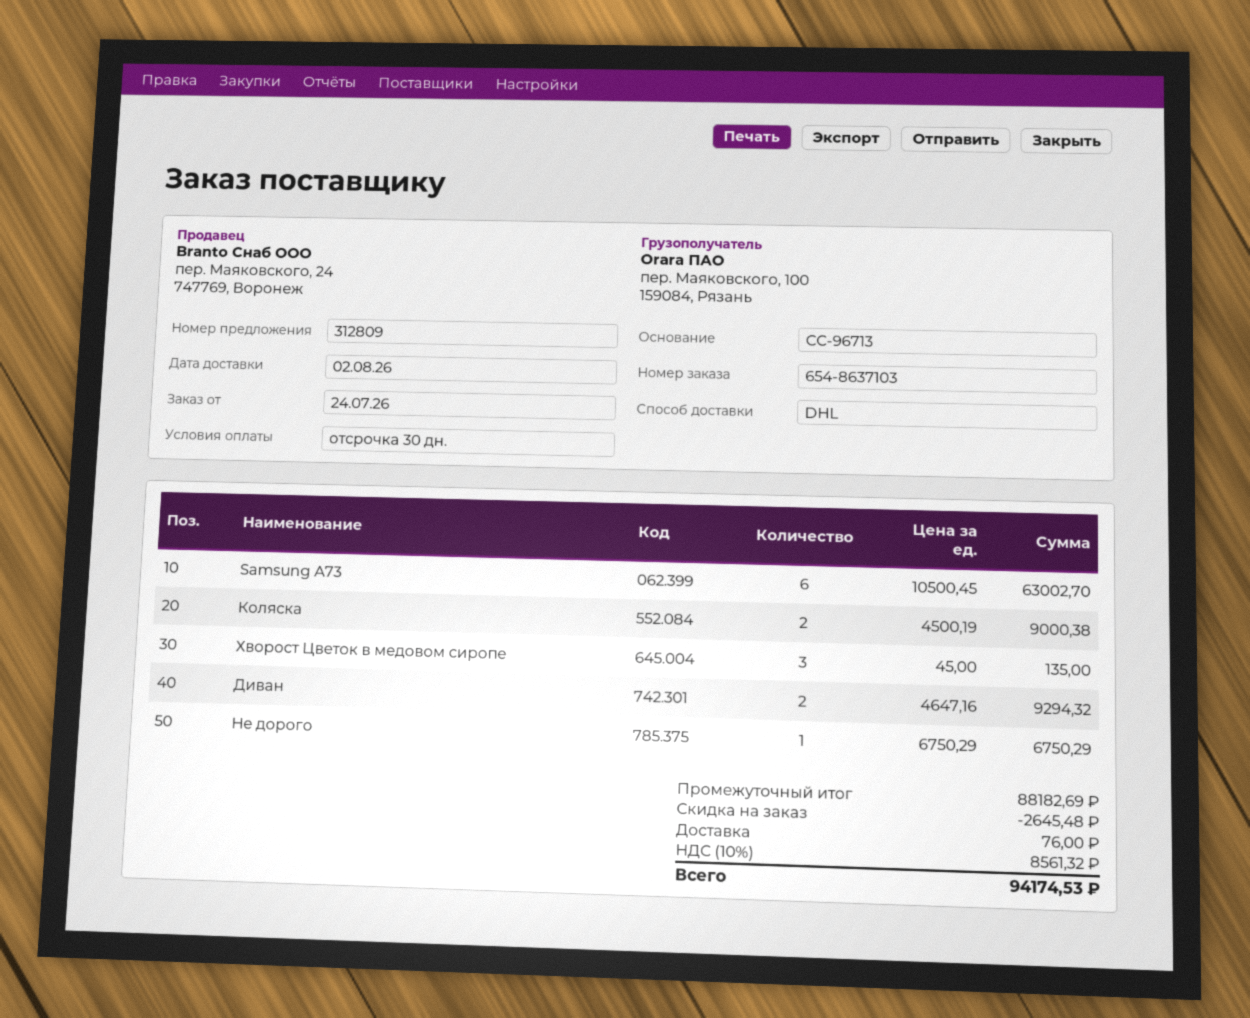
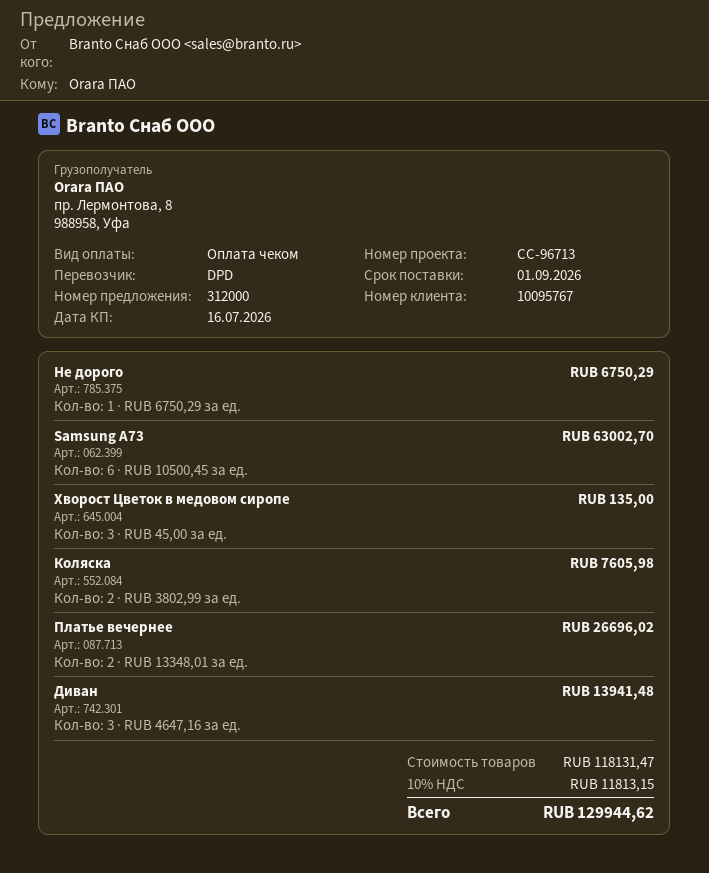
quote number: 312809 -> 312000
delivery date: 2026-08-02 -> 2026-09-01
shipping method: DHL -> DPD
ship to: пер. Маяковского, 100, 159084, Рязань -> пр. Лермонтова, 8, 988958, Уфа
Коляска: 2 x 4500.19 = 9000.38 -> 2 x 3802.99 = 7605.98
Диван: 2 x 4647.16 = 9294.32 -> 3 x 4647.16 = 13941.48
Платье вечернее: none -> 2 x 13348.01 = 26696.02
subtotal: 88182.69 -> 118131.47
discount: 2645.48 -> none
shipping: 76.00 -> none
tax: 10% = 8561.32 -> 10% = 11813.15
total: 94174.53 -> 129944.62

